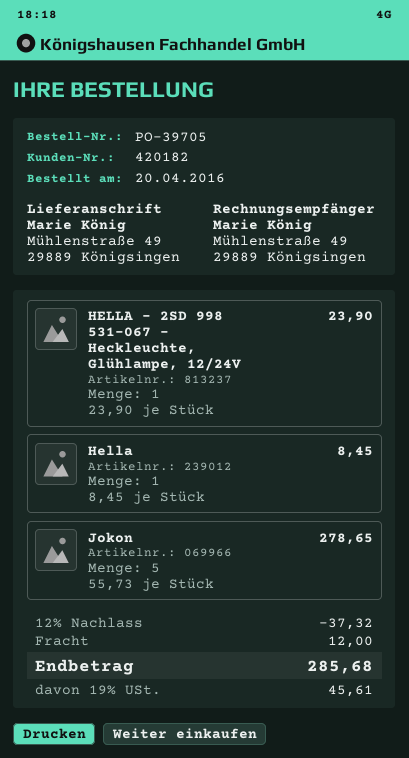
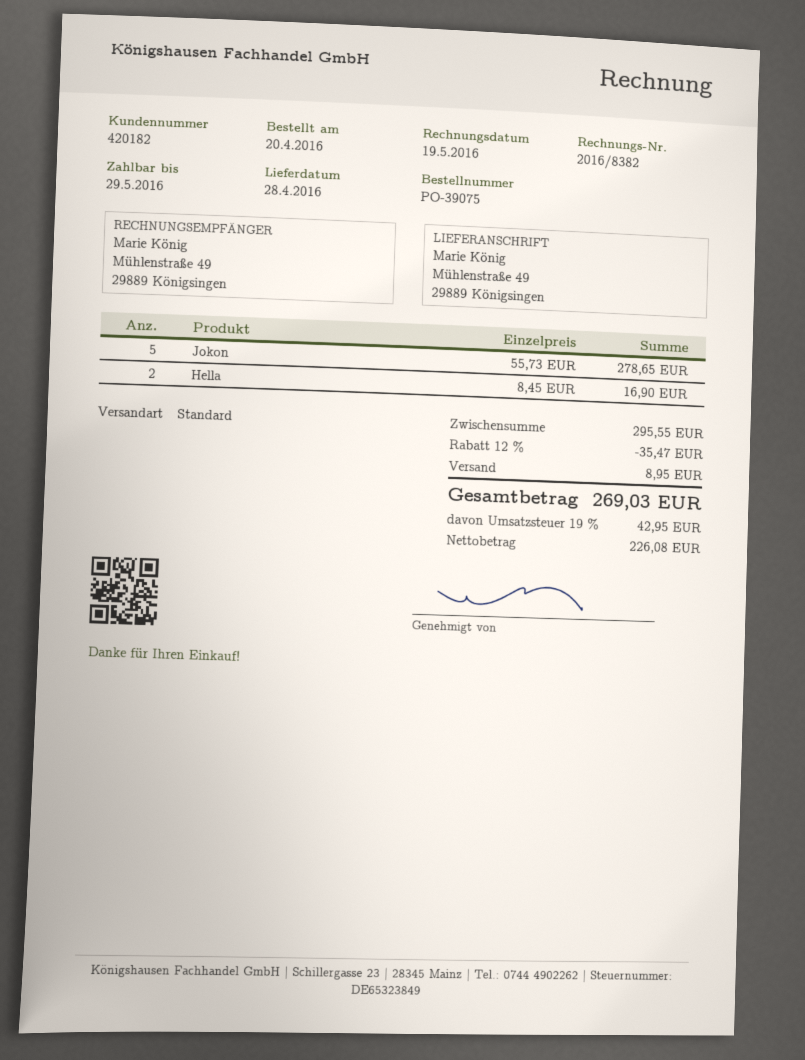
order number: PO-39705 -> PO-39075
HELLA - 2SD 998 531-067 - Heckleuchte, Glühlampe, 12/24V: 1 x 23.90 = 23.90 -> none
Hella: 1 x 8.45 = 8.45 -> 2 x 8.45 = 16.90
discount: 12% = 37.32 -> 12% = 35.47
shipping: 12.00 -> 8.95
tax: 19% = 45.61 -> 19% = 42.95
total: 285.68 -> 269.03

